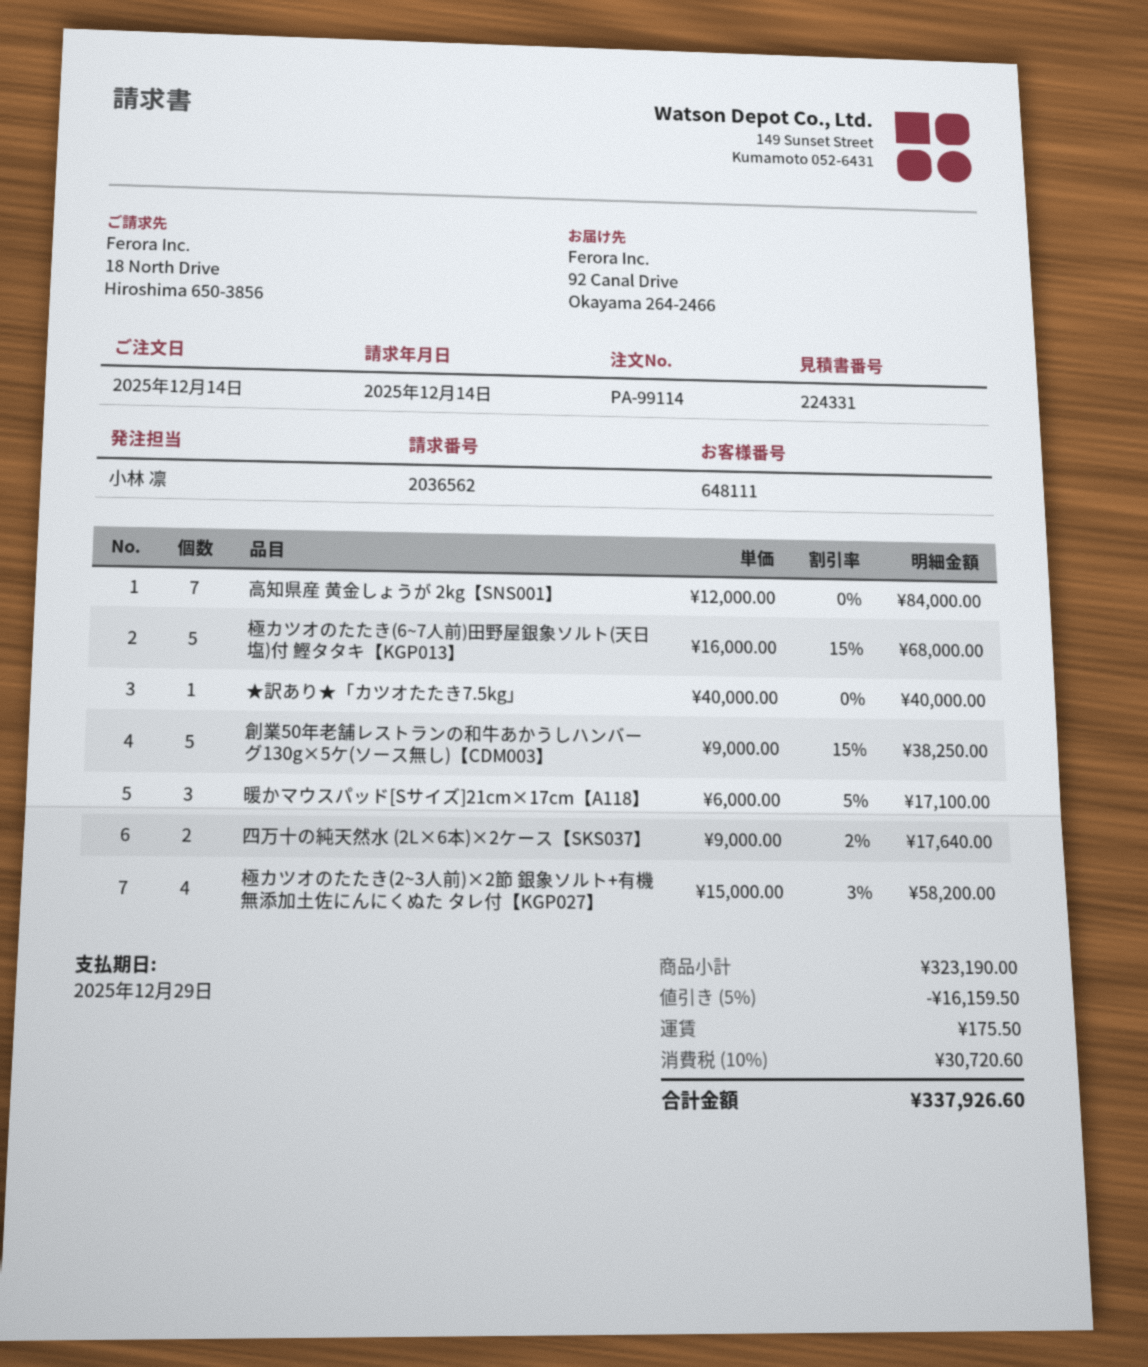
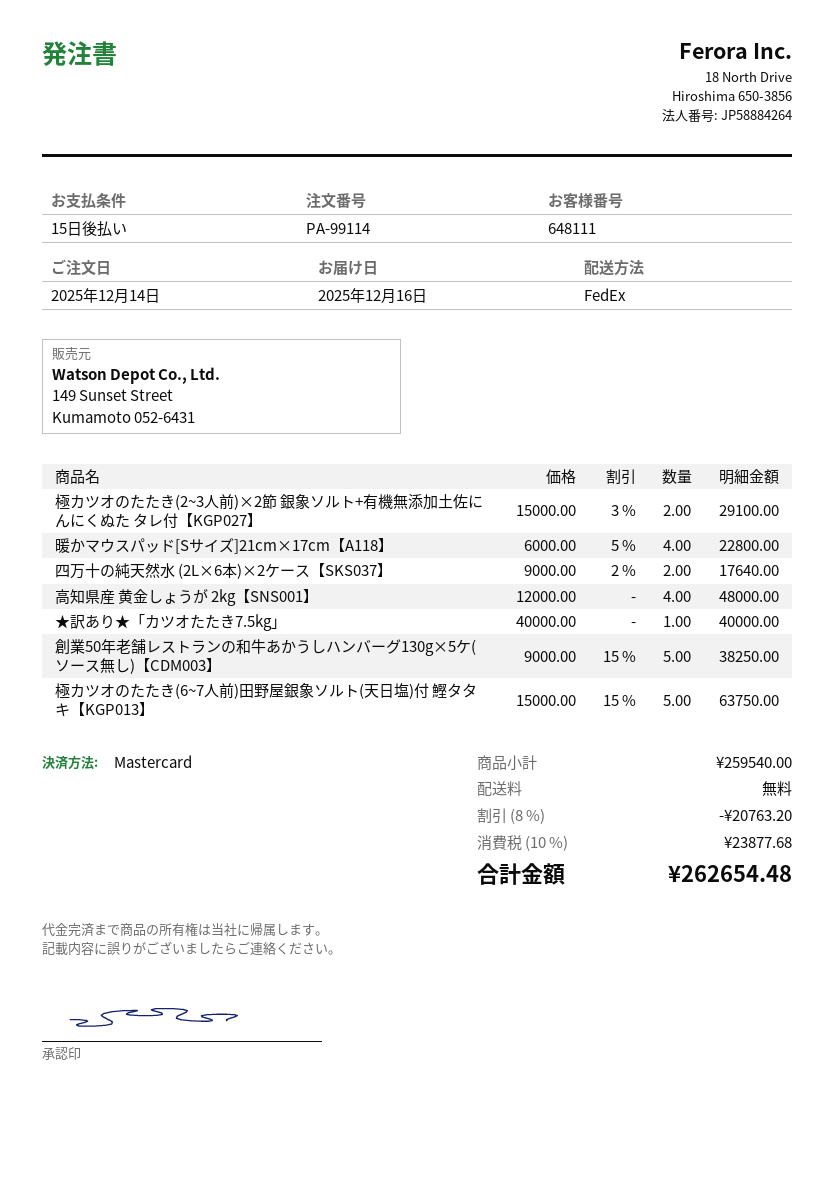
高知県産 黄金しょうが 2kg【SNS001】: 7 x 12000.00 = 84000.00 -> 4 x 12000.00 = 48000.00
極カツオのたたき(6~7人前)田野屋銀象ソルト(天日塩)付 鰹タタキ【KGP013】: 5 x 16000.00 - 15% = 68000.00 -> 5 x 15000.00 - 15% = 63750.00
暖かマウスパッド[Sサイズ]21cm×17cm【A118】: 3 x 6000.00 - 5% = 17100.00 -> 4 x 6000.00 - 5% = 22800.00
極カツオのたたき(2~3人前)×2節 銀象ソルト+有機無添加土佐にんにくぬた タレ付【KGP027】: 4 x 15000.00 - 3% = 58200.00 -> 2 x 15000.00 - 3% = 29100.00
subtotal: 323190.00 -> 259540.00
discount: 5% = 16159.50 -> 8% = 20763.20
shipping: 175.50 -> 0.00
tax: 10% = 30720.60 -> 10% = 23877.68
total: 337926.60 -> 262654.48

